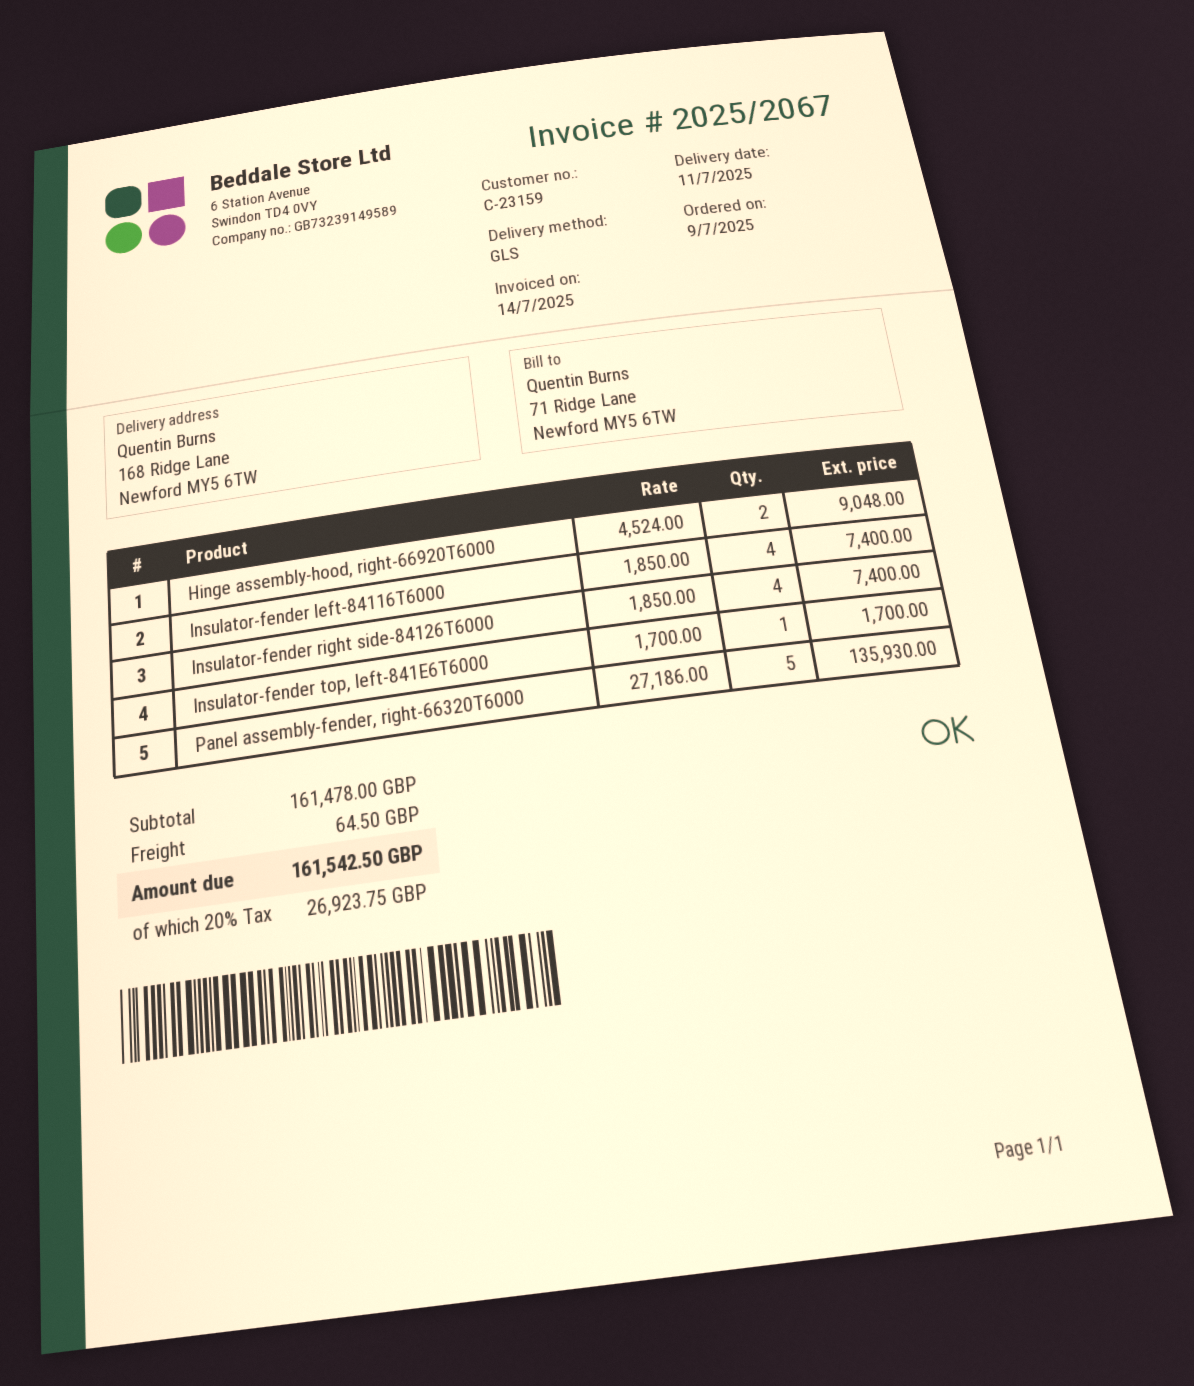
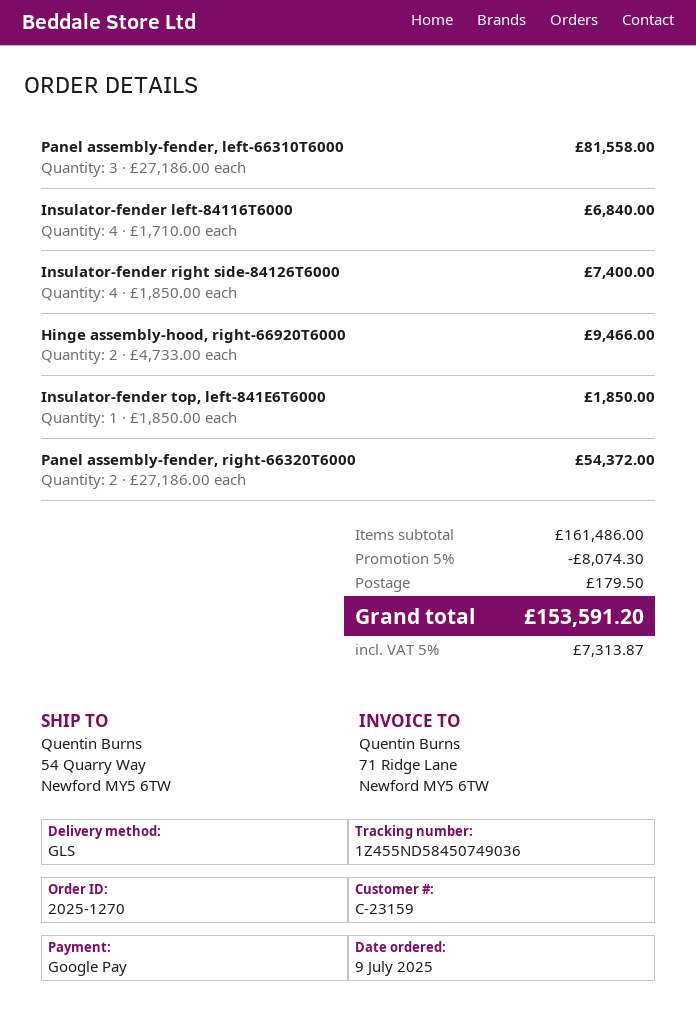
ship to: 168 Ridge Lane, Newford MY5 6TW -> 54 Quarry Way, Newford MY5 6TW
Hinge assembly-hood, right-66920T6000: 2 x 4524.00 = 9048.00 -> 2 x 4733.00 = 9466.00
Insulator-fender left-84116T6000: 4 x 1850.00 = 7400.00 -> 4 x 1710.00 = 6840.00
Insulator-fender top, left-841E6T6000: 1 x 1700.00 = 1700.00 -> 1 x 1850.00 = 1850.00
Panel assembly-fender, right-66320T6000: 5 x 27186.00 = 135930.00 -> 2 x 27186.00 = 54372.00
Panel assembly-fender, left-66310T6000: none -> 3 x 27186.00 = 81558.00
subtotal: 161478.00 -> 161486.00
discount: none -> 5% = 8074.30
shipping: 64.50 -> 179.50
tax: 20% = 26923.75 -> 5% = 7313.87
total: 161542.50 -> 153591.20

